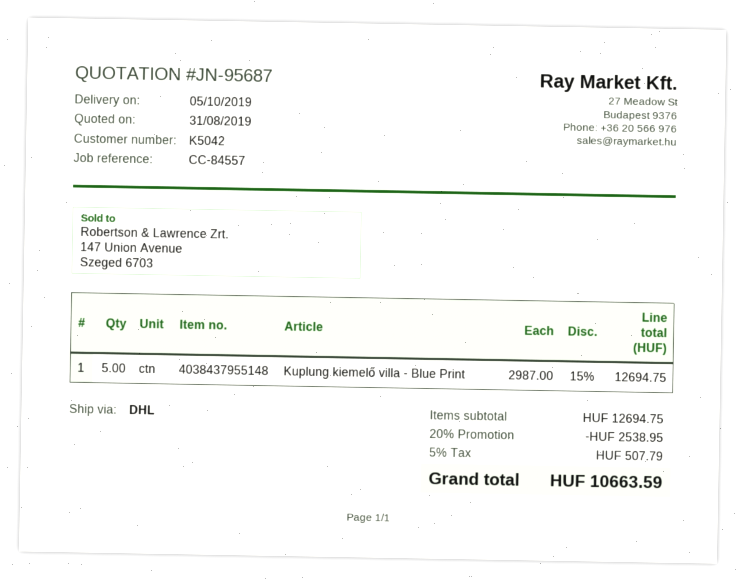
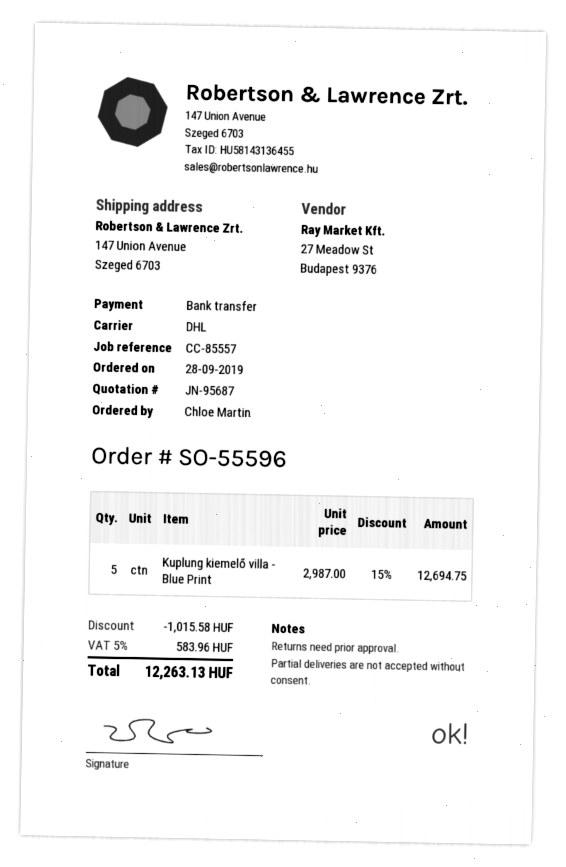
reference: CC-84557 -> CC-85557
discount: 2538.95 -> 1015.58
tax: 5% = 507.79 -> 5% = 583.96
total: 10663.59 -> 12263.13

